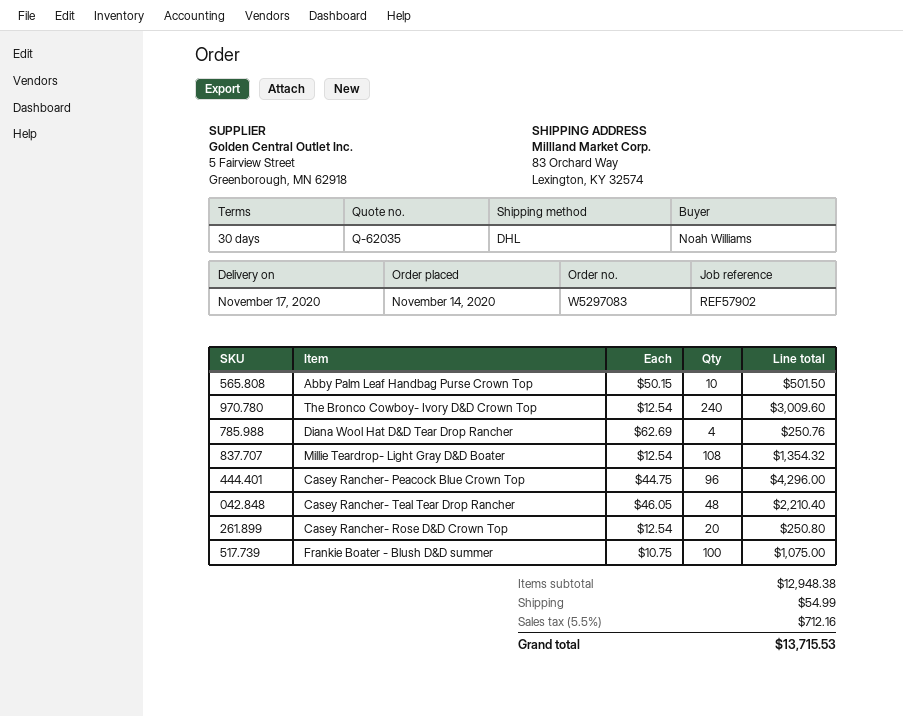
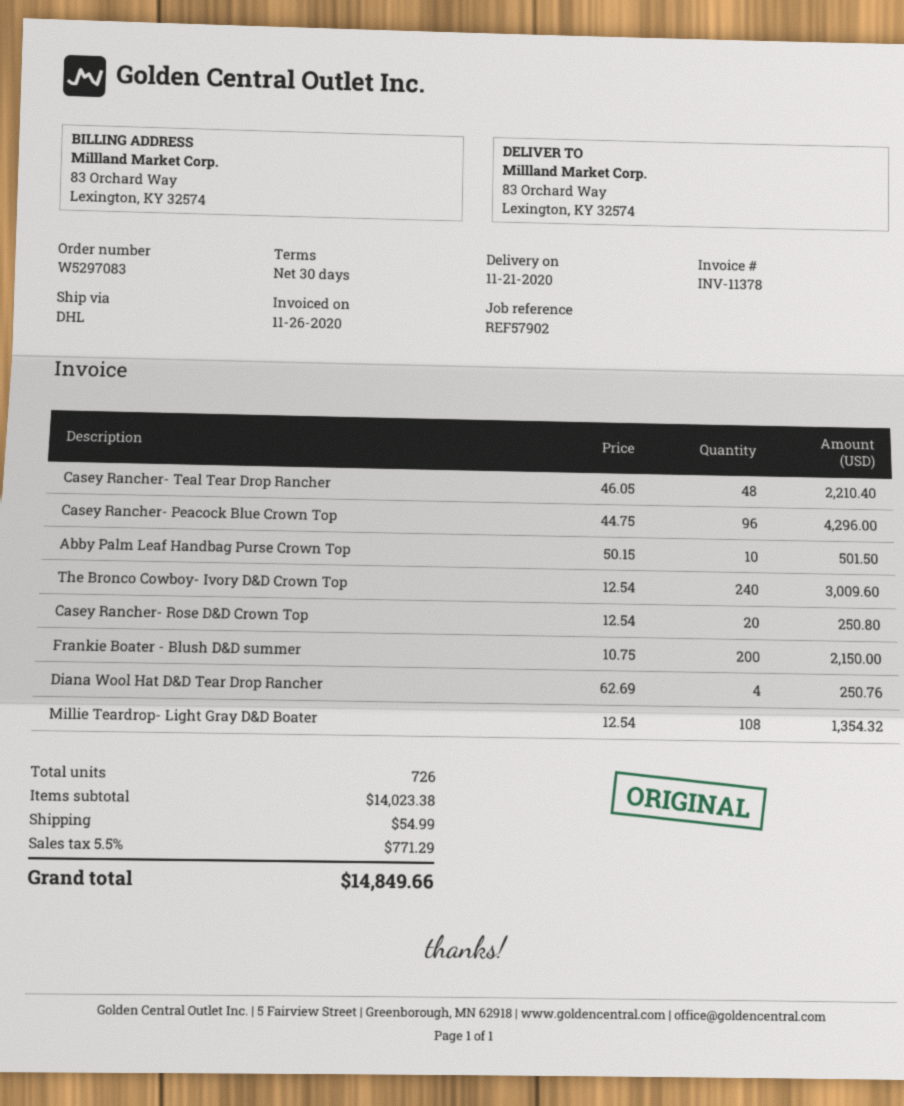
delivery date: 2020-11-17 -> 2020-11-21
Frankie Boater - Blush D&D summer: 100 x 10.75 = 1075.00 -> 200 x 10.75 = 2150.00
subtotal: 12948.38 -> 14023.38
tax: 5.5% = 712.16 -> 5.5% = 771.29
total: 13715.53 -> 14849.66

